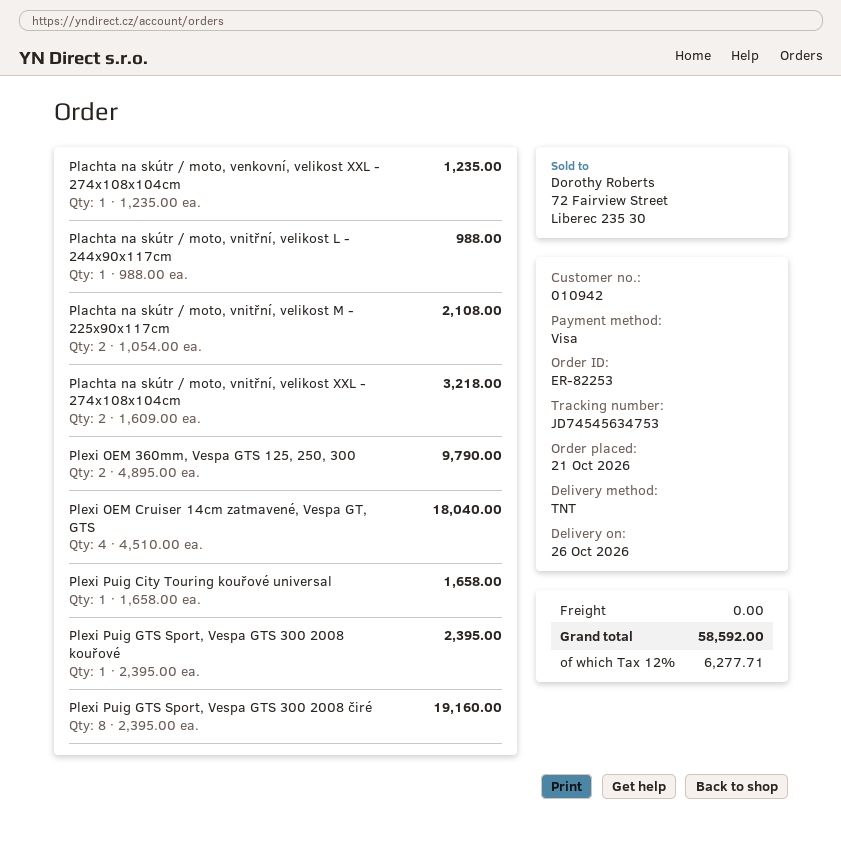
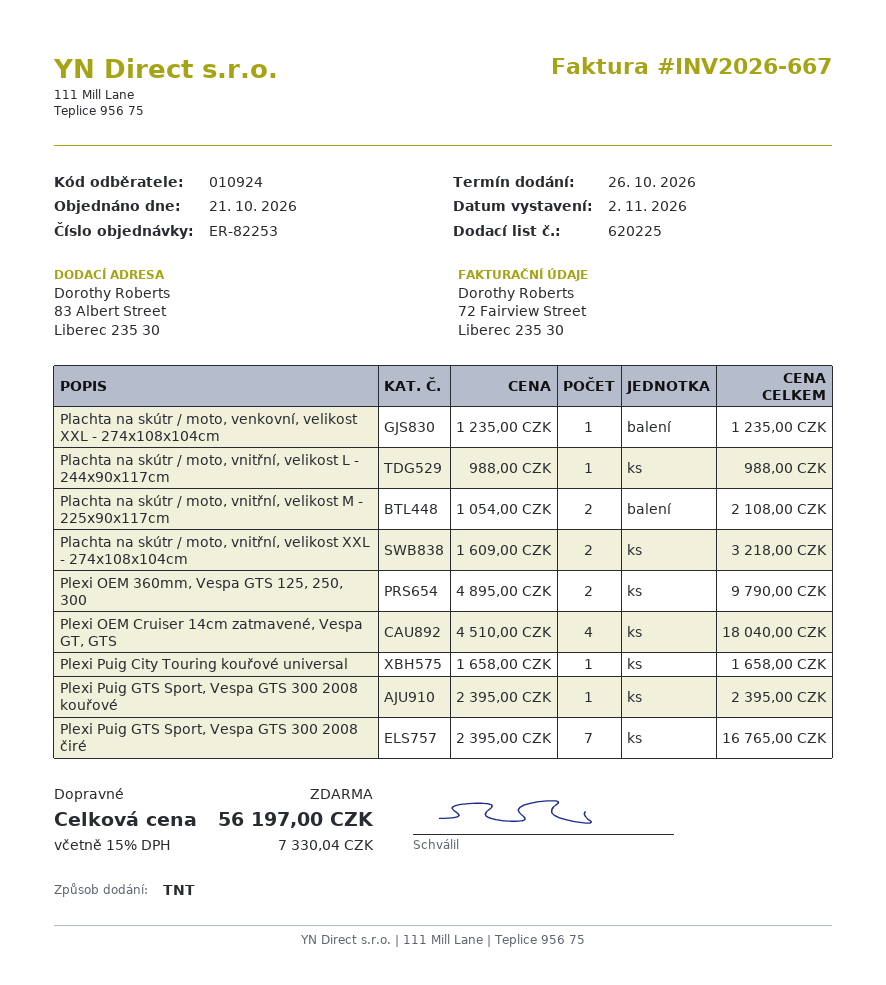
customer number: 010942 -> 010924
Plexi Puig GTS Sport, Vespa GTS 300 2008 čiré: 8 x 2395.00 = 19160.00 -> 7 x 2395.00 = 16765.00
tax: 12% = 6277.71 -> 15% = 7330.04
total: 58592.00 -> 56197.00

